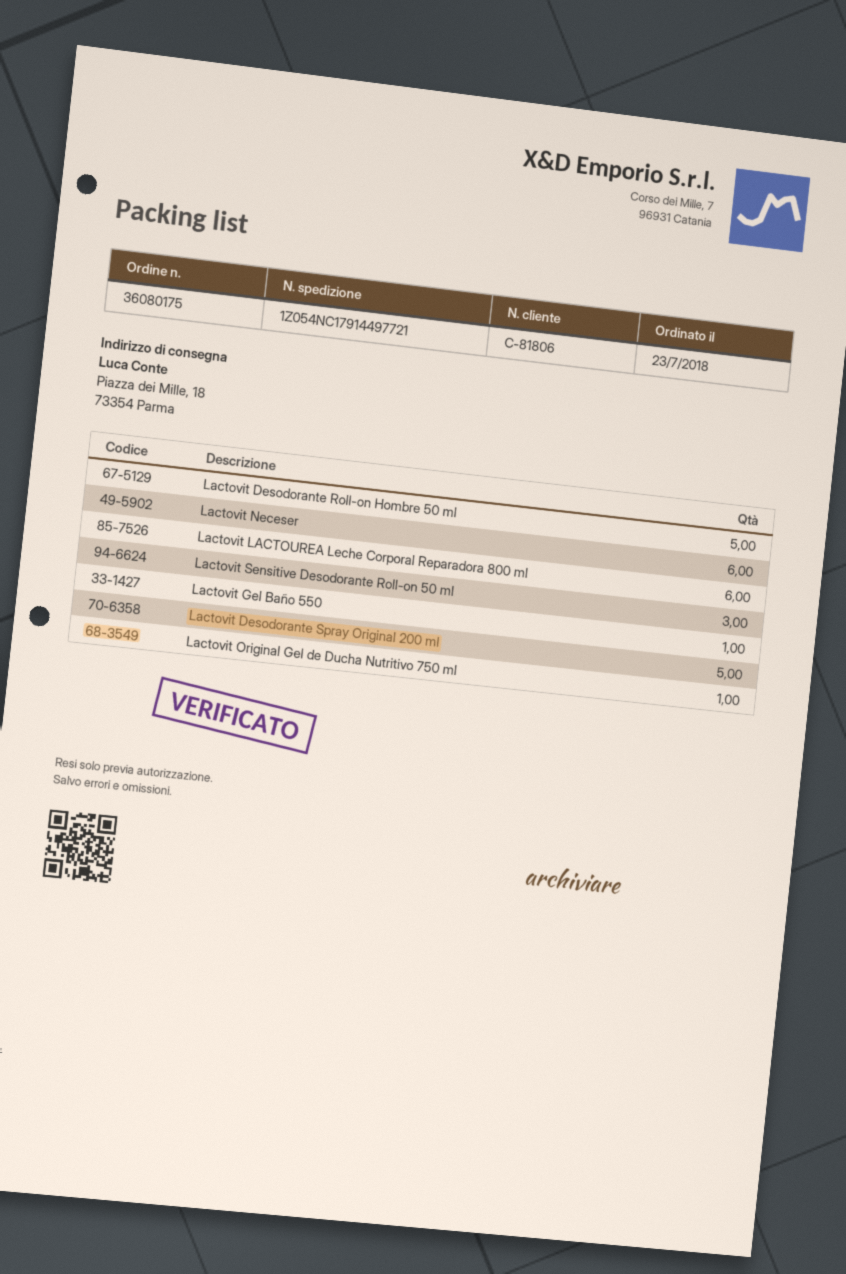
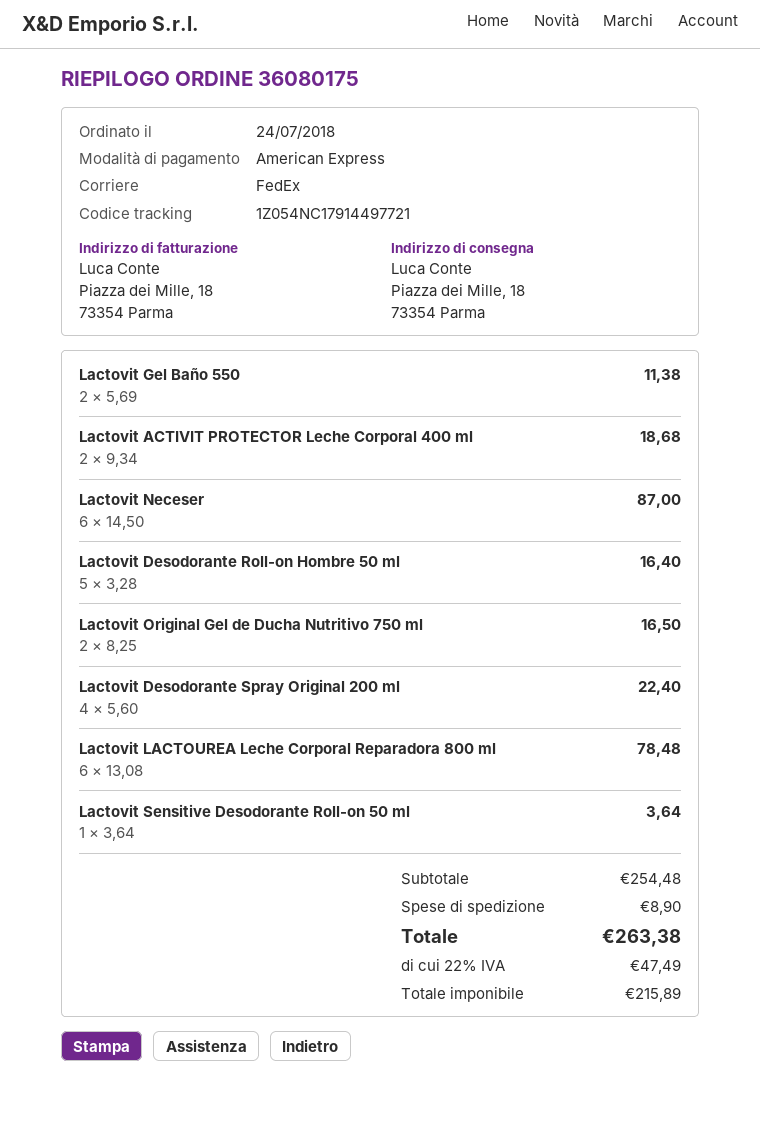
order date: 2018-07-23 -> 2018-07-24
Lactovit Sensitive Desodorante Roll-on 50 ml: 3 -> 1
Lactovit Gel Baño 550: 1 -> 2
Lactovit Desodorante Spray Original 200 ml: 5 -> 4
Lactovit Original Gel de Ducha Nutritivo 750 ml: 1 -> 2
Lactovit ACTIVIT PROTECTOR Leche Corporal 400 ml: none -> 2

